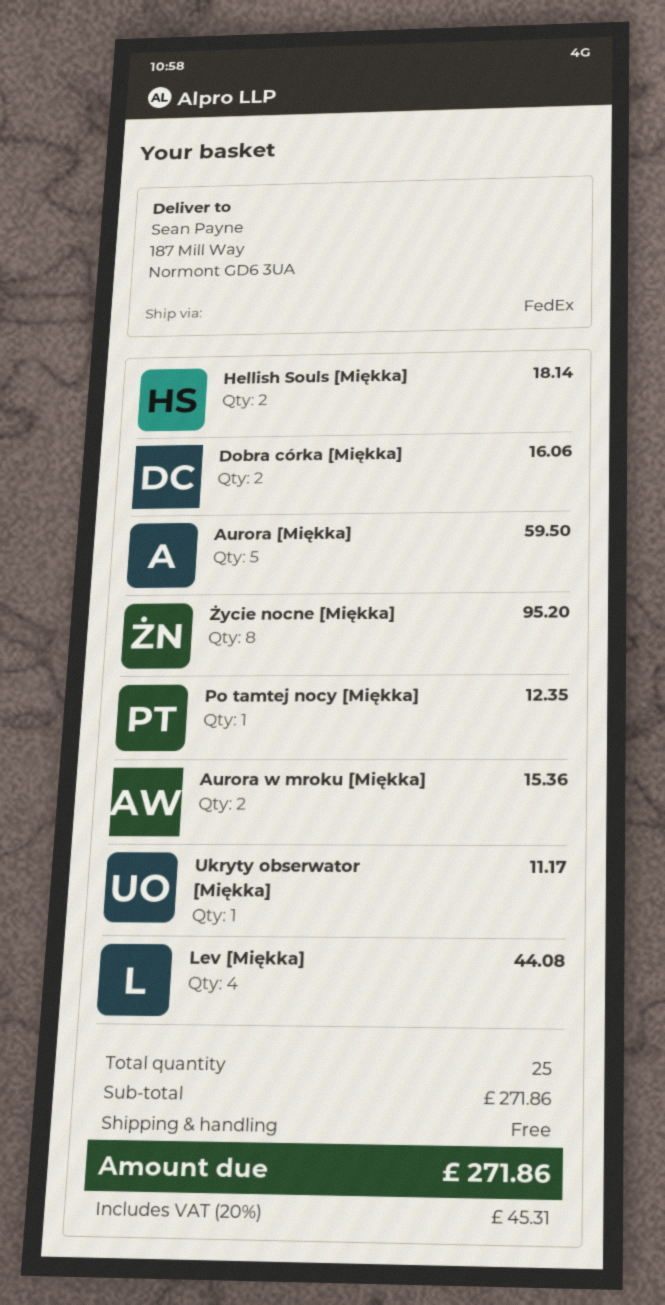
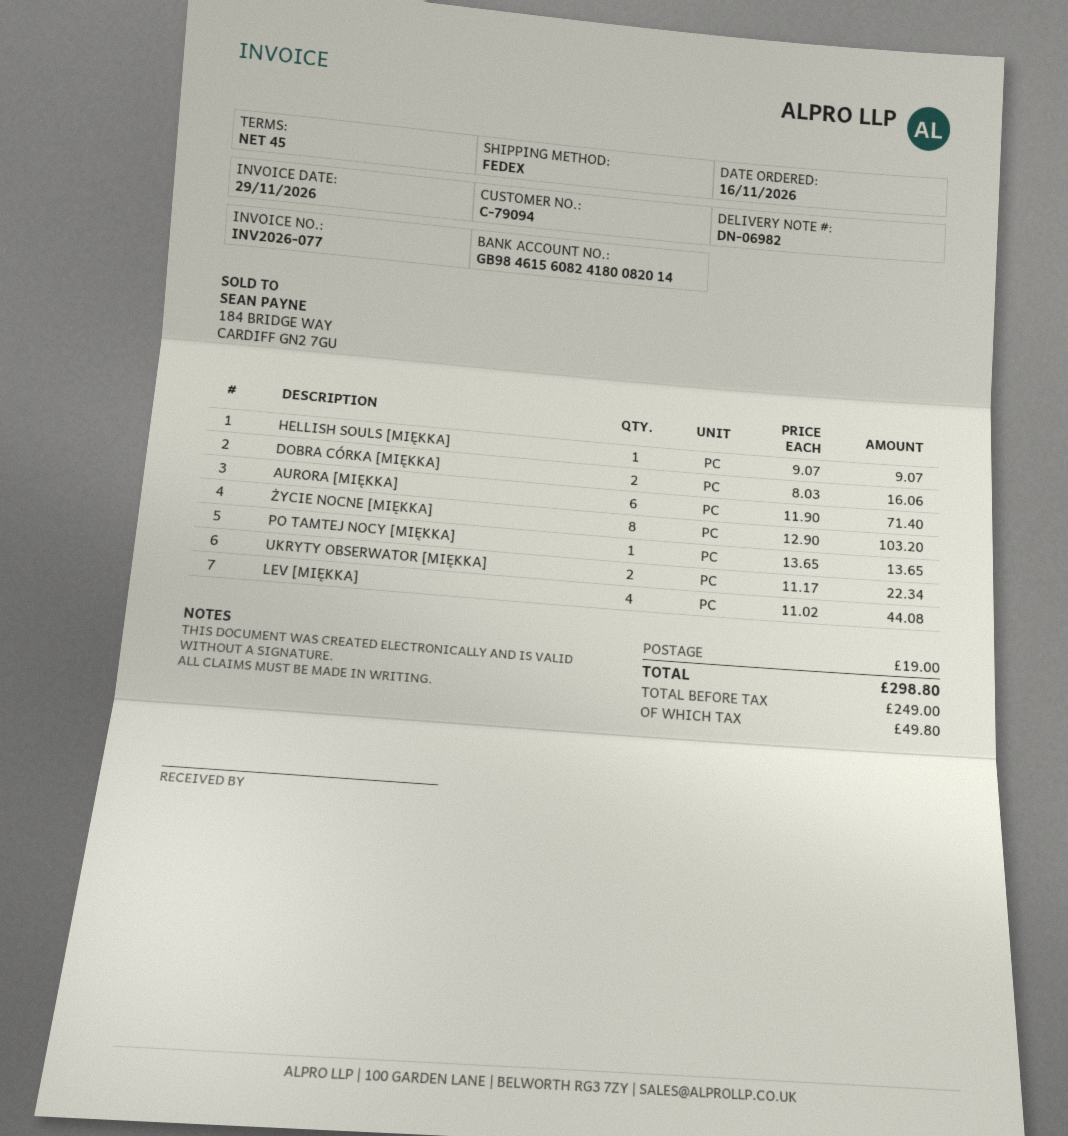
Hellish Souls [Miękka]: 2 for 18.14 -> 1 for 9.07
Aurora [Miękka]: 5 for 59.50 -> 6 for 71.40
Życie nocne [Miękka]: 8 for 95.20 -> 8 for 103.20
Po tamtej nocy [Miękka]: 1 for 12.35 -> 1 for 13.65
Aurora w mroku [Miękka]: 2 for 15.36 -> none
Ukryty obserwator [Miękka]: 1 for 11.17 -> 2 for 22.34
shipping: 0.00 -> 19.00
tax: 45.31 -> 49.80
total: 271.86 -> 298.80

